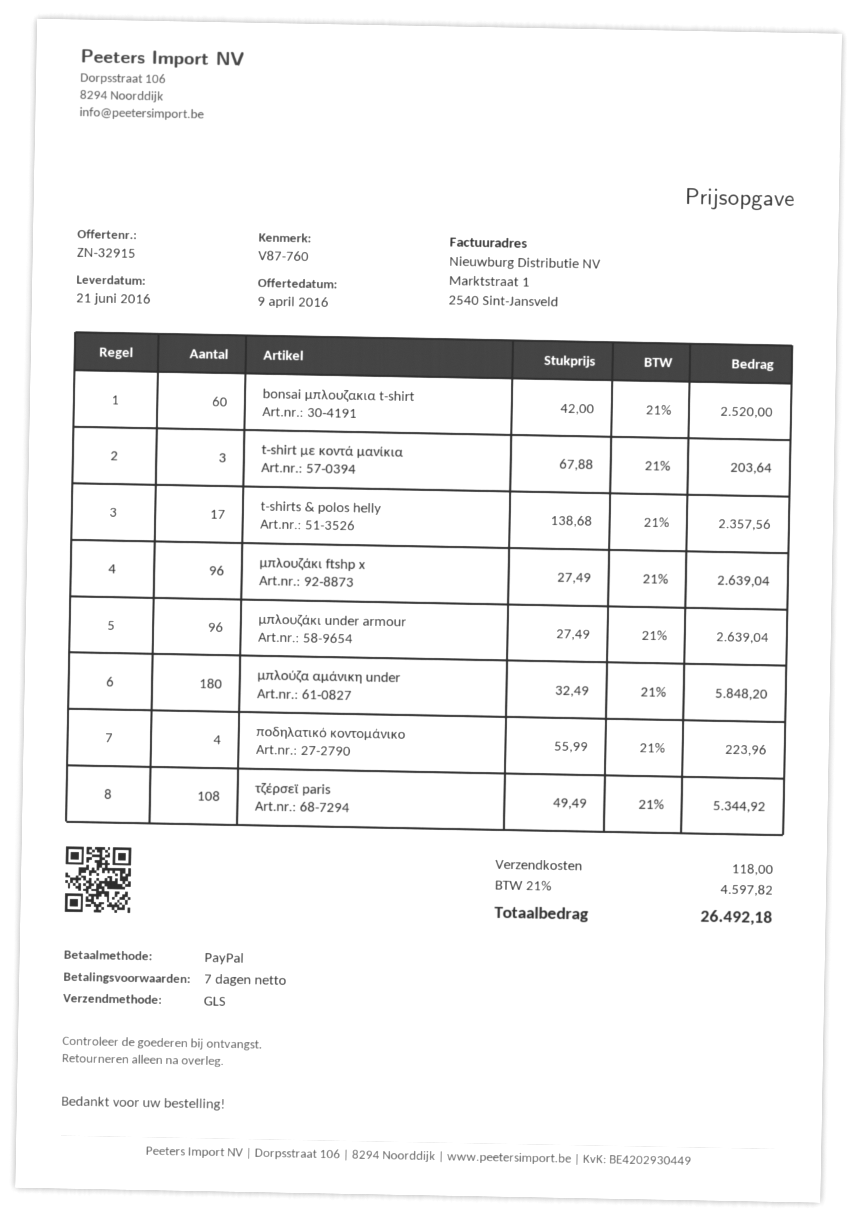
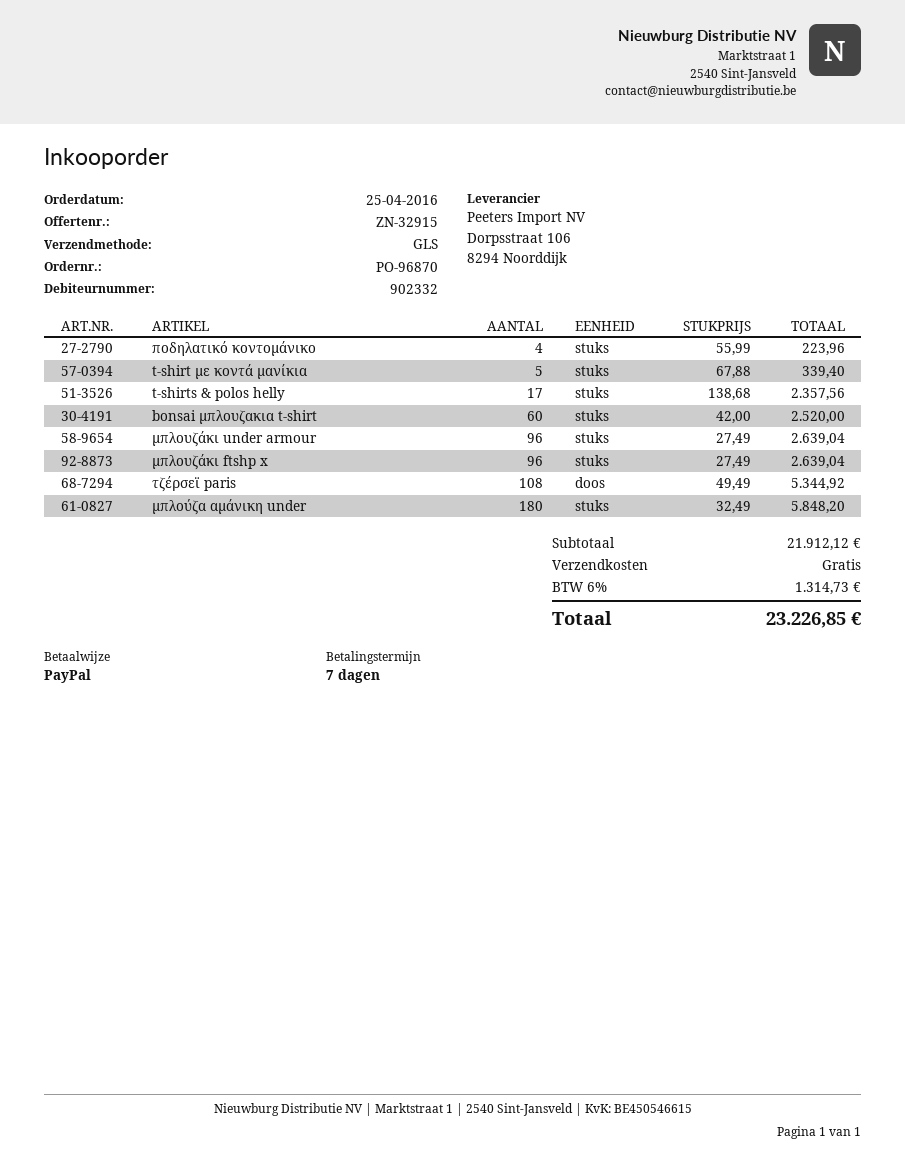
t-shirt με κοντά μανίκια: 3 x 67.88 = 203.64 -> 5 x 67.88 = 339.40
shipping: 118.00 -> 0.00
tax: 21% = 4597.82 -> 6% = 1314.73
total: 26492.18 -> 23226.85

